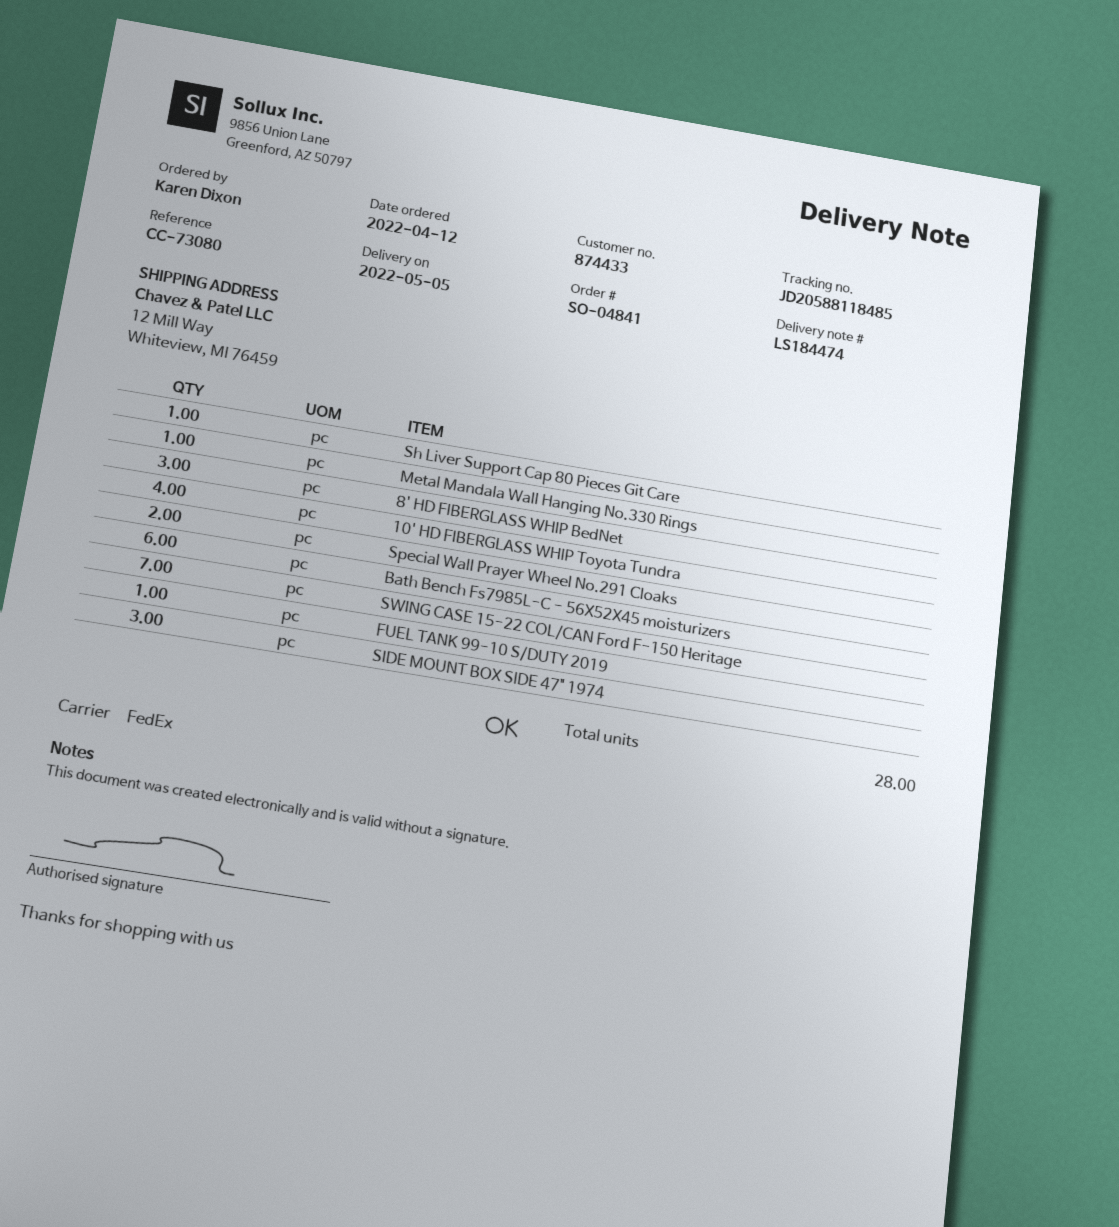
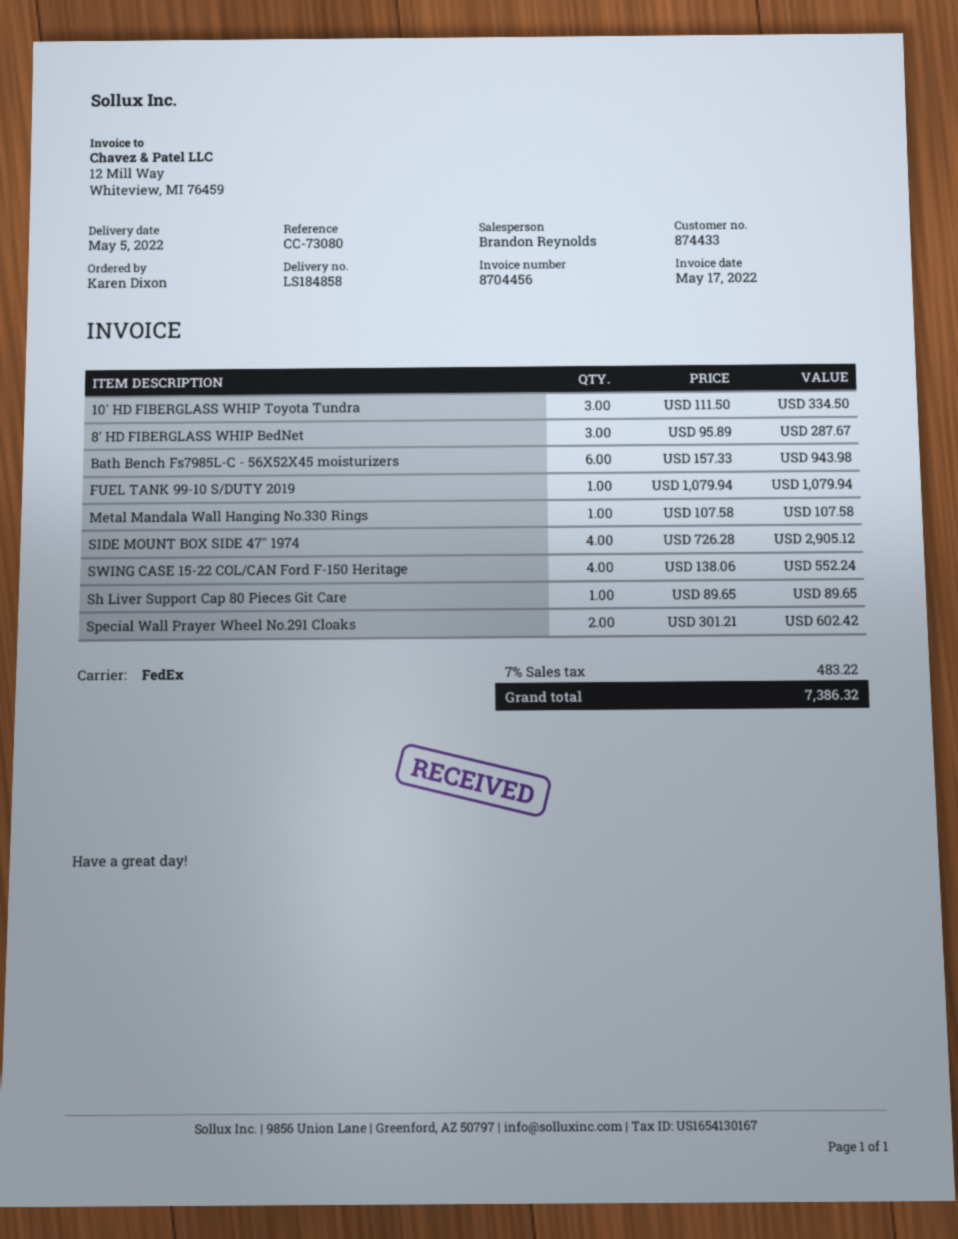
delivery note number: LS184474 -> LS184858
10' HD FIBERGLASS WHIP Toyota Tundra: 4 -> 3
SWING CASE 15-22 COL/CAN Ford F-150 Heritage: 7 -> 4
SIDE MOUNT BOX SIDE 47" 1974: 3 -> 4

